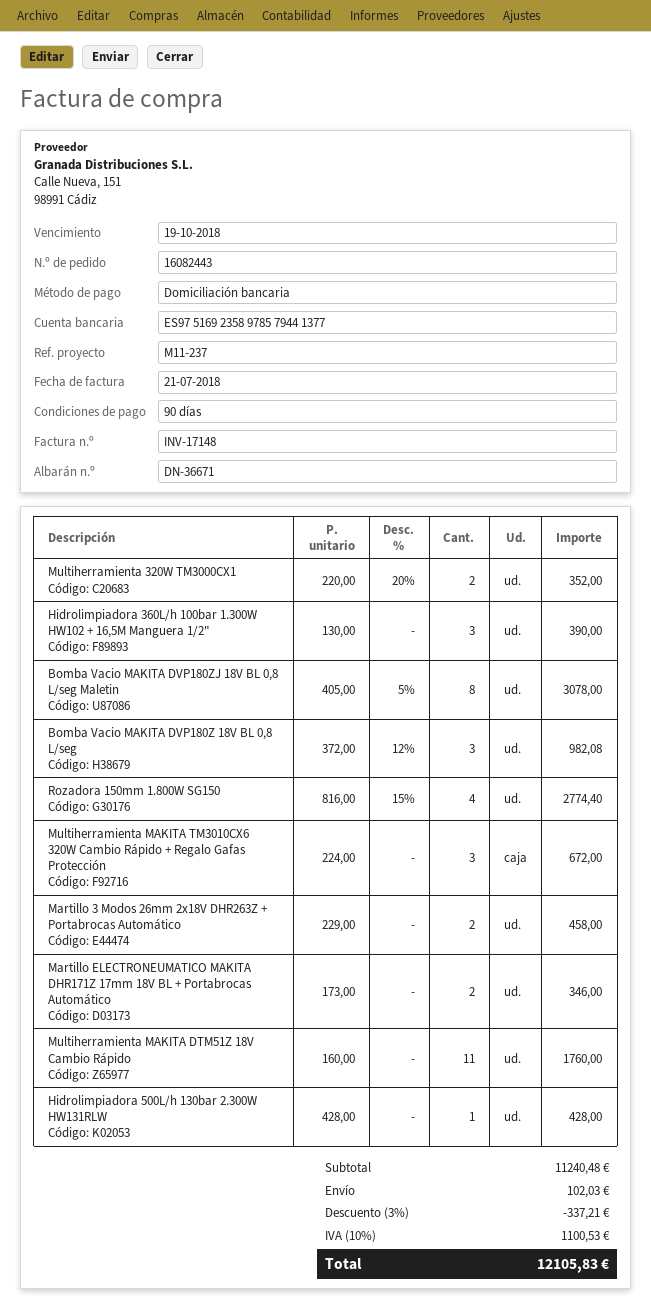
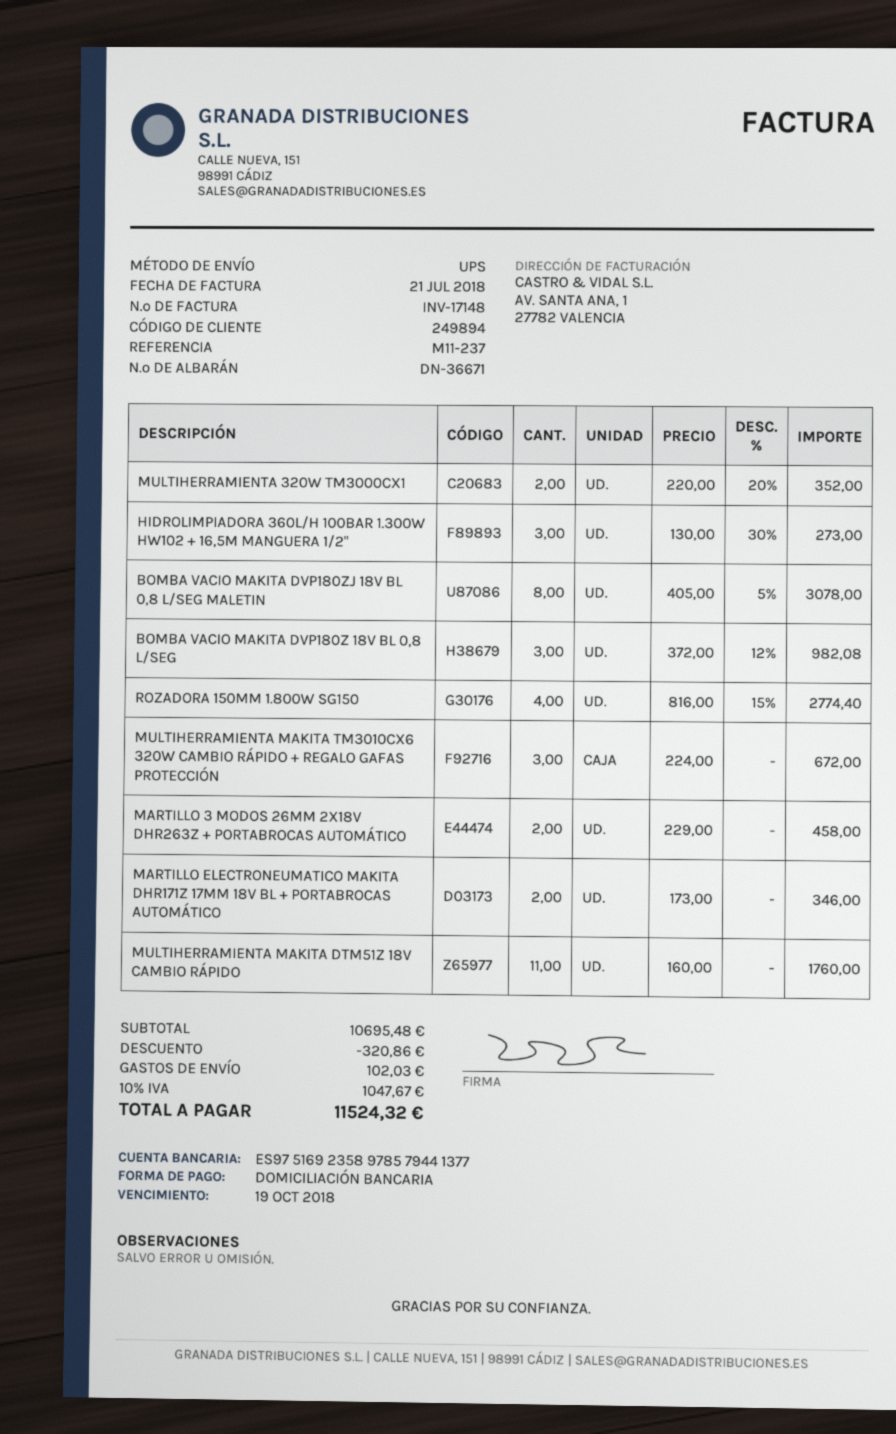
Hidrolimpiadora 360L/h 100bar 1.300W HW102 + 16,5M Manguera 1/2": 3 x 130.00 = 390.00 -> 3 x 130.00 - 30% = 273.00
Hidrolimpiadora 500L/h 130bar 2.300W HW131RLW: 1 x 428.00 = 428.00 -> none
subtotal: 11240.48 -> 10695.48
discount: 337.21 -> 320.86
tax: 10% = 1100.53 -> 10% = 1047.67
total: 12105.83 -> 11524.32

